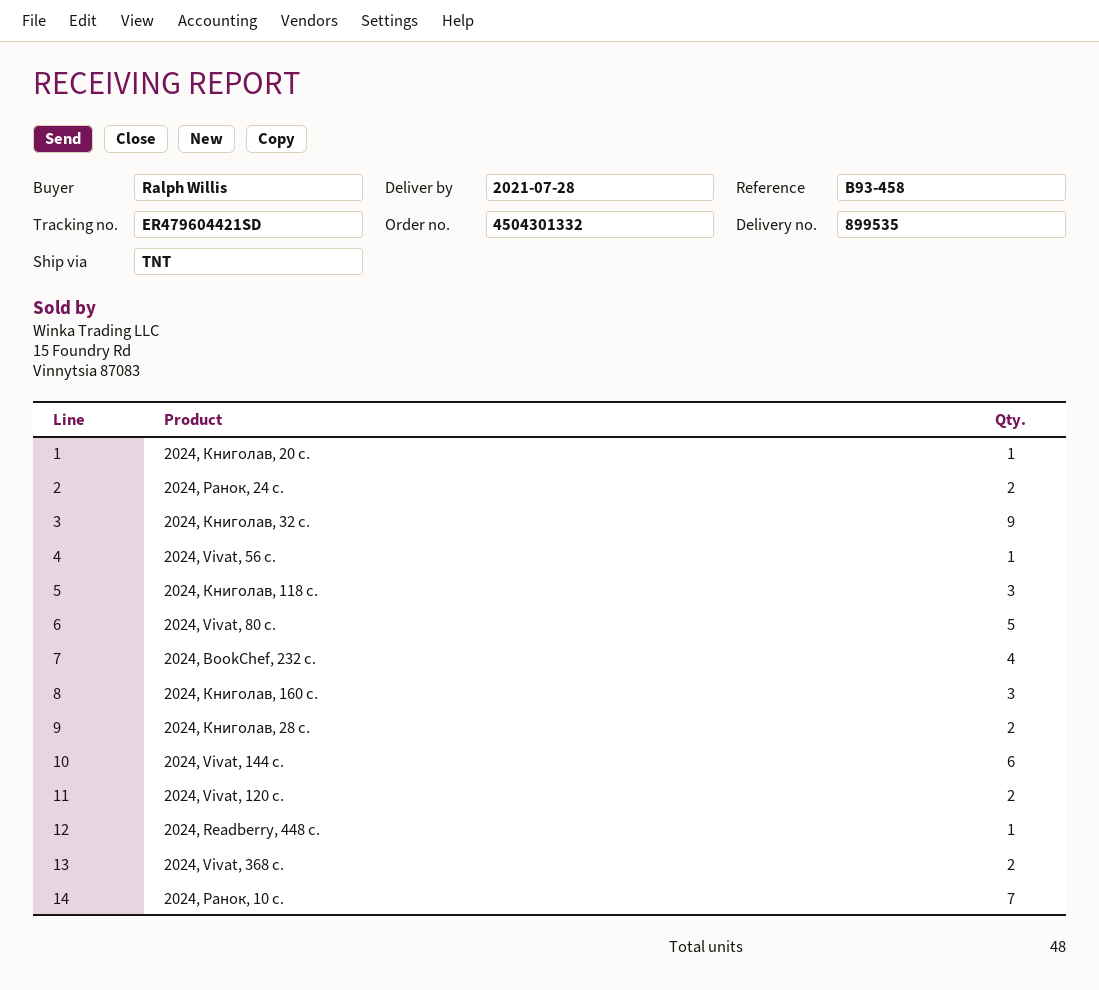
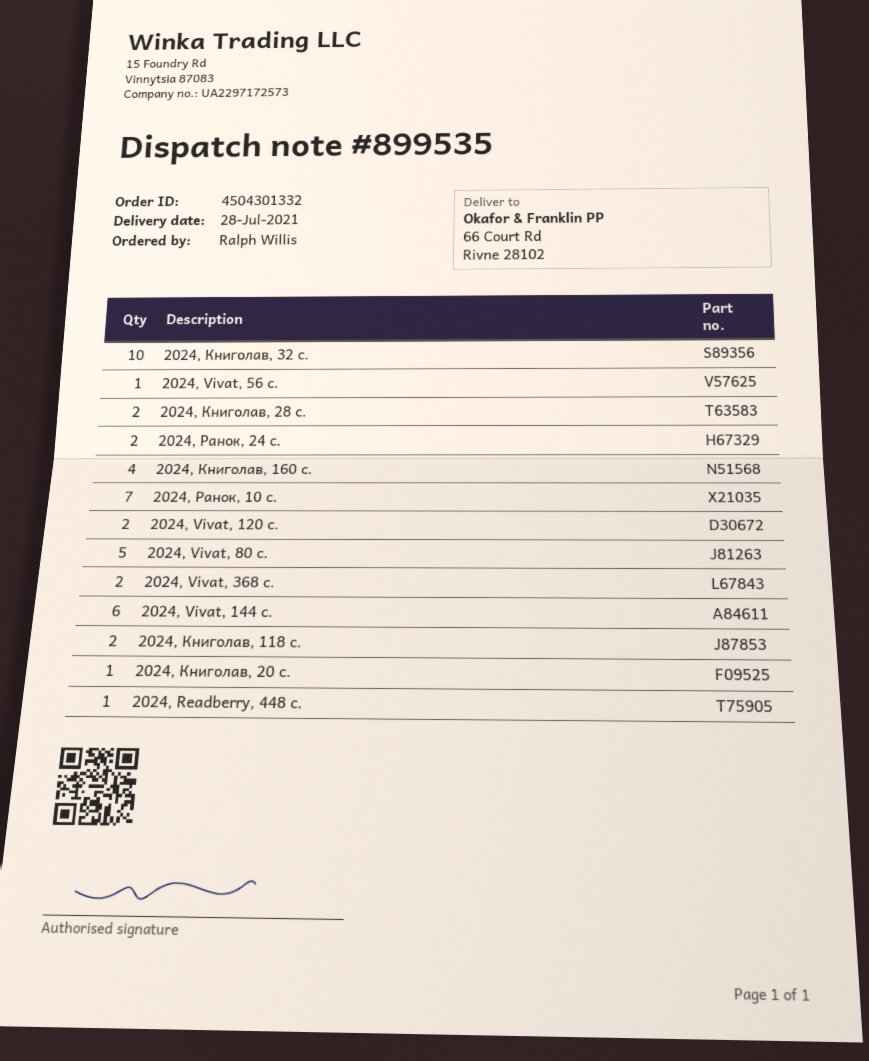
2024, Книголав, 32 с.: 9 -> 10
2024, Книголав, 118 с.: 3 -> 2
2024, BookChef, 232 с.: 4 -> none
2024, Книголав, 160 с.: 3 -> 4

